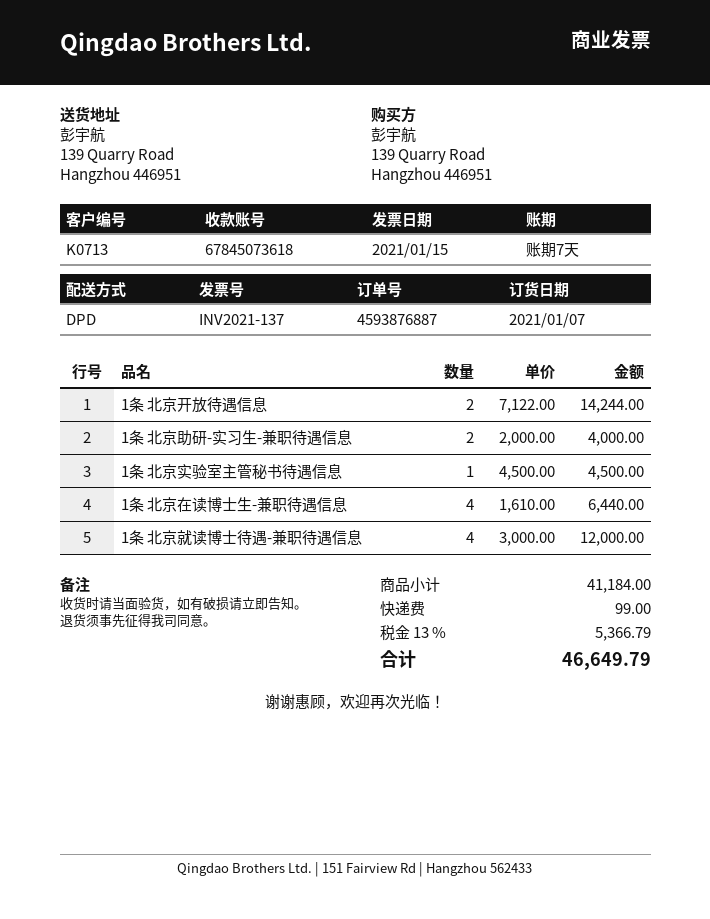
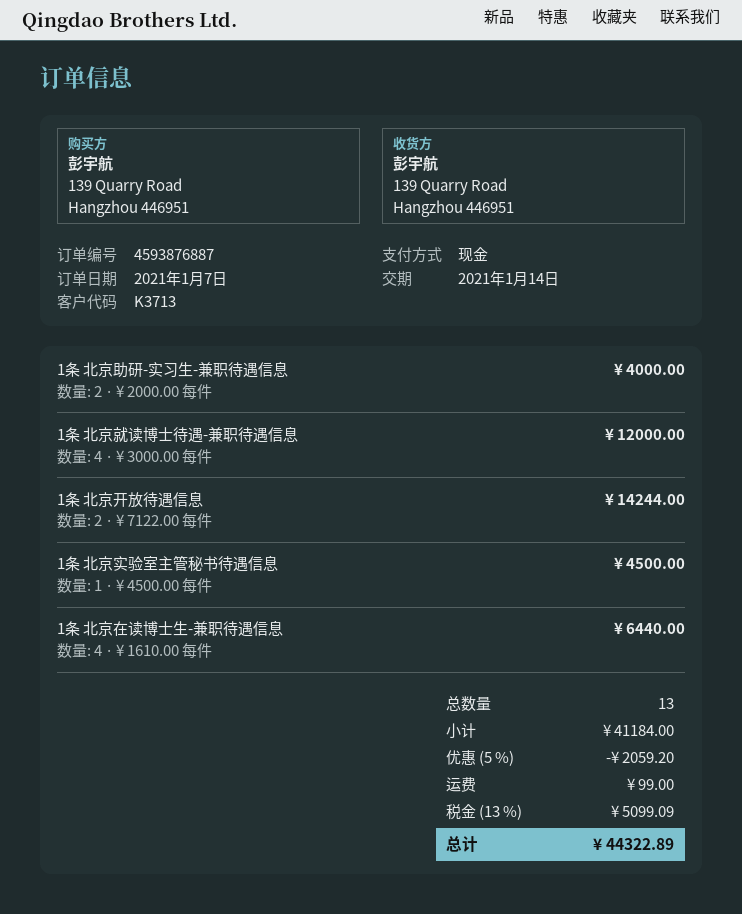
customer number: K0713 -> K3713
discount: none -> 5% = 2059.20
tax: 13% = 5366.79 -> 13% = 5099.09
total: 46649.79 -> 44322.89

